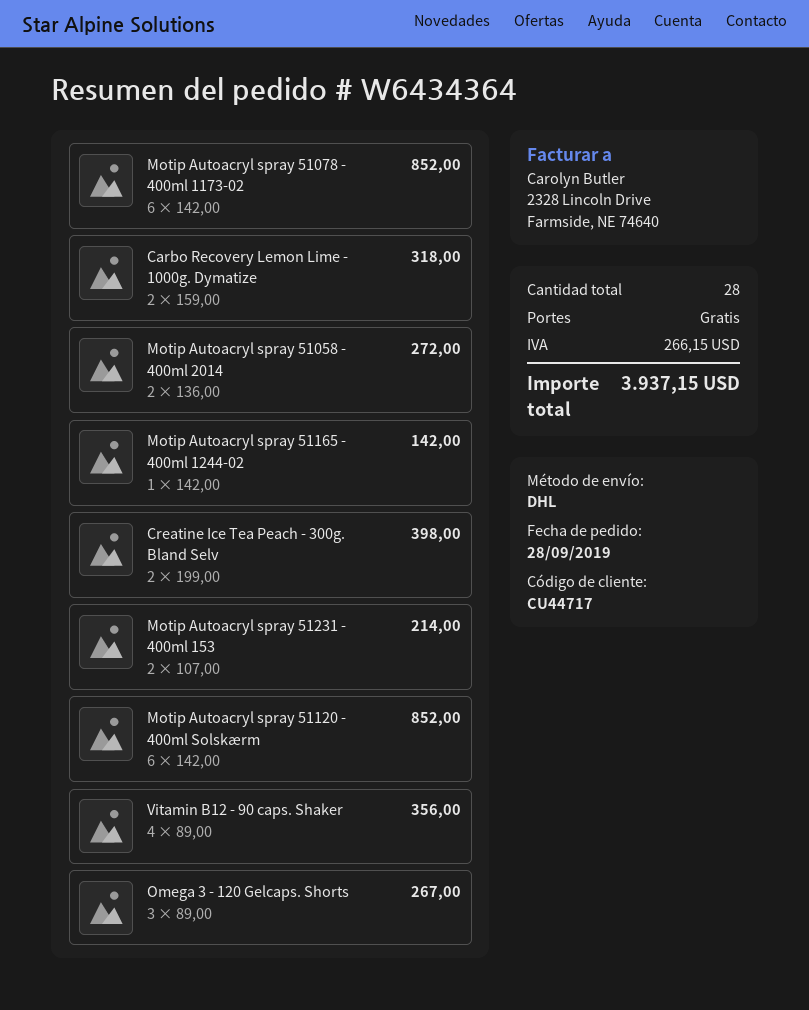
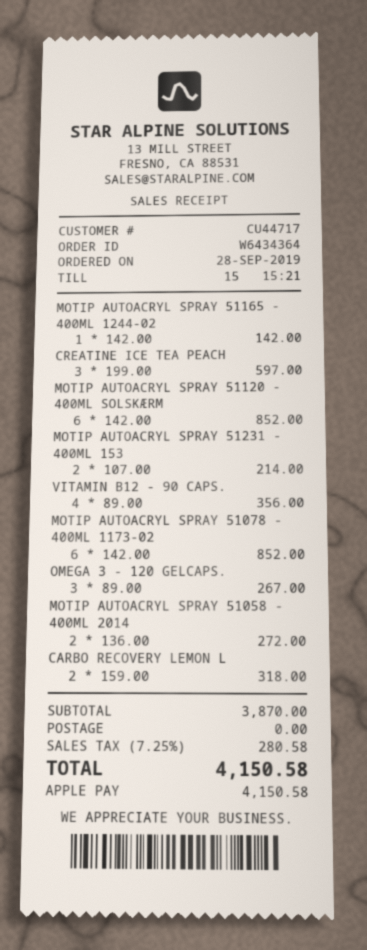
Creatine Ice Tea Peach - 300g. Bland Selv: 2 x 199.00 = 398.00 -> 3 x 199.00 = 597.00
tax: 266.15 -> 280.58
total: 3937.15 -> 4150.58

